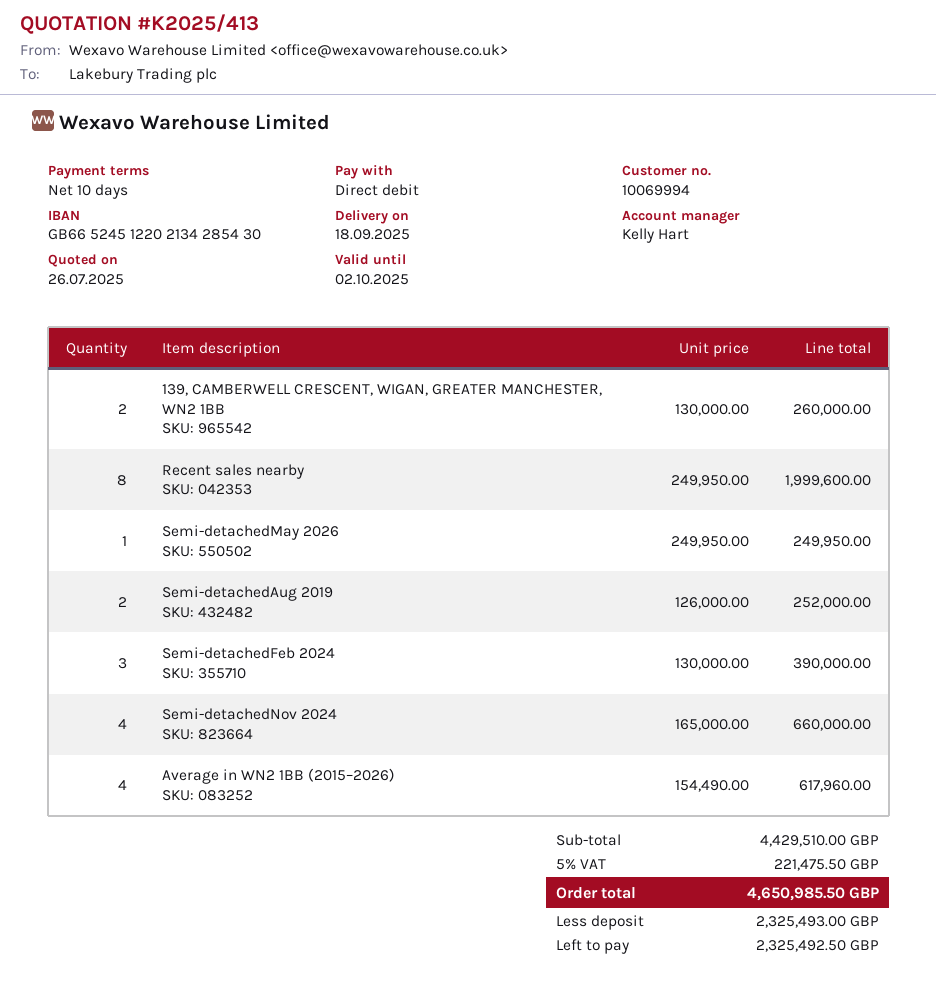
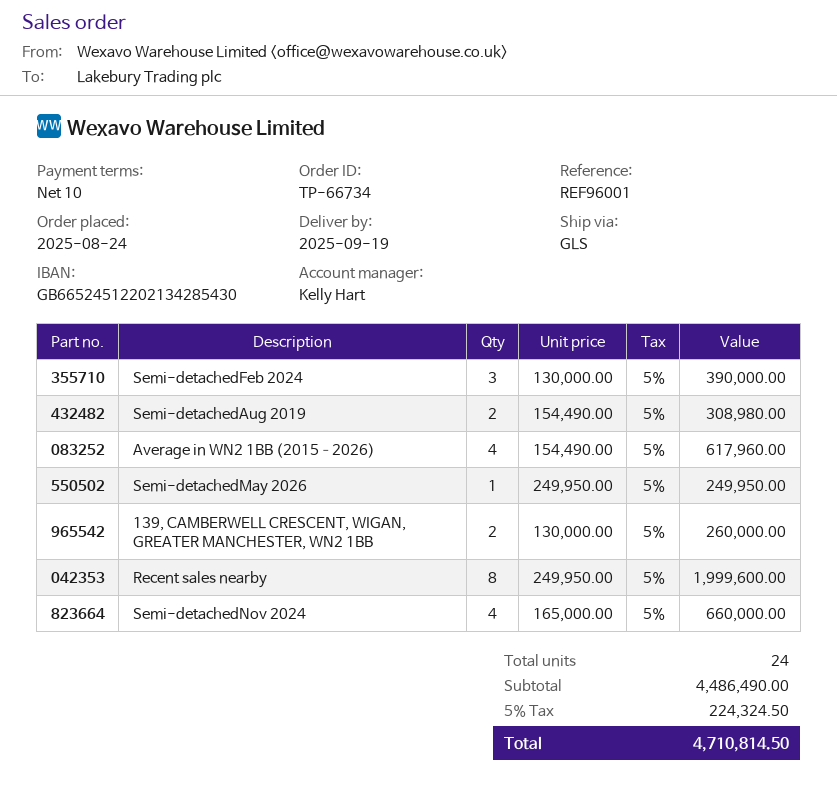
delivery date: 2025-09-18 -> 2025-09-19
Semi-detachedAug 2019: 2 x 126000.00 = 252000.00 -> 2 x 154490.00 = 308980.00
subtotal: 4429510.00 -> 4486490.00
tax: 5% = 221475.50 -> 5% = 224324.50
total: 4650985.50 -> 4710814.50

